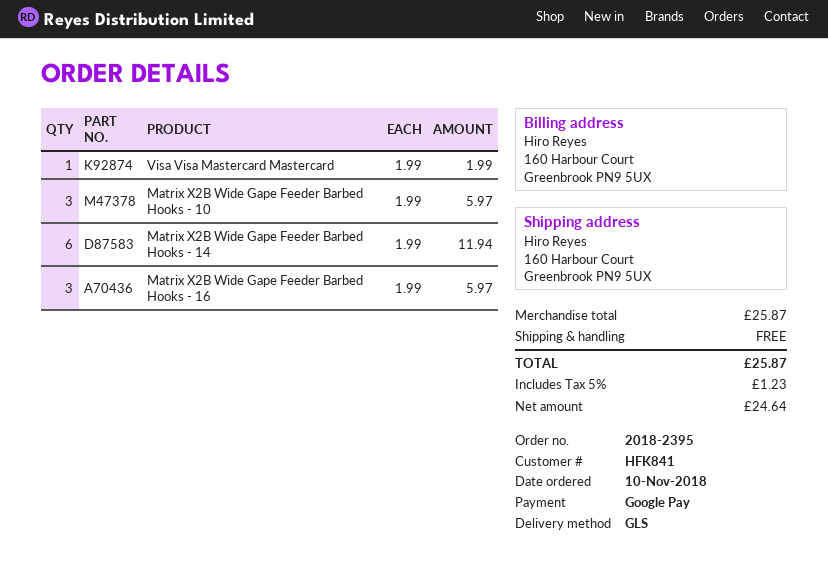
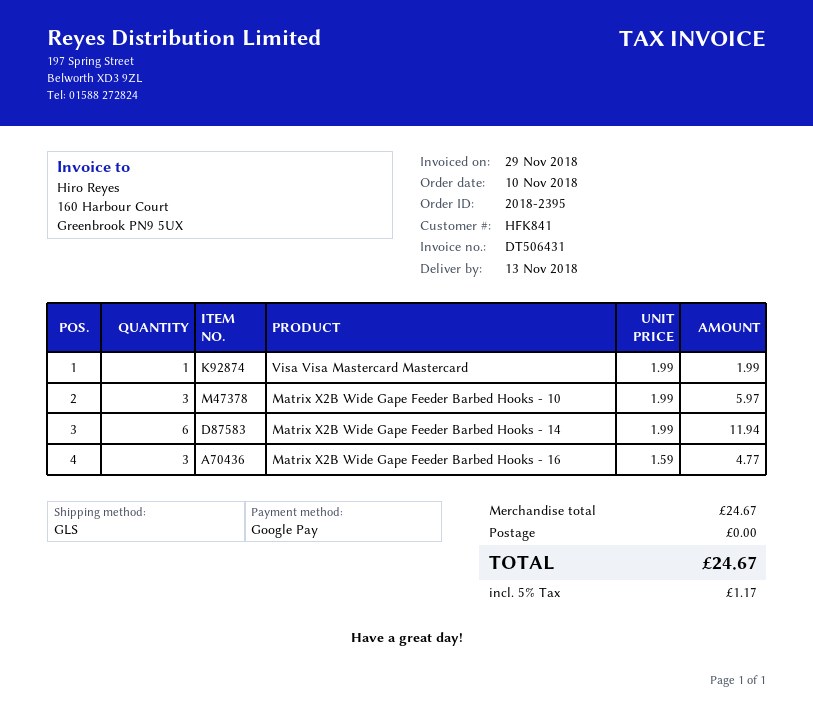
Matrix X2B Wide Gape Feeder Barbed Hooks - 16: 3 x 1.99 = 5.97 -> 3 x 1.59 = 4.77
subtotal: 25.87 -> 24.67
tax: 5% = 1.23 -> 5% = 1.17
total: 25.87 -> 24.67

